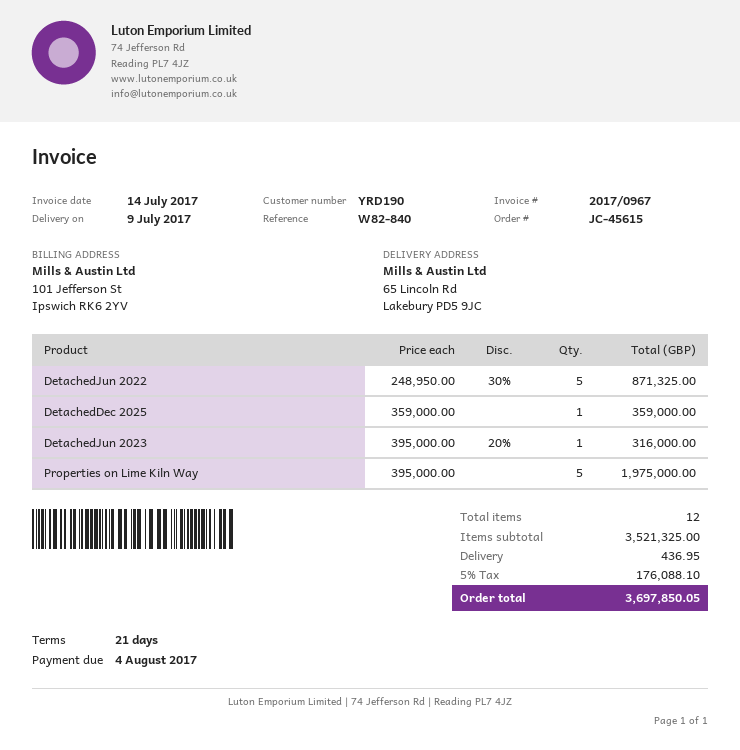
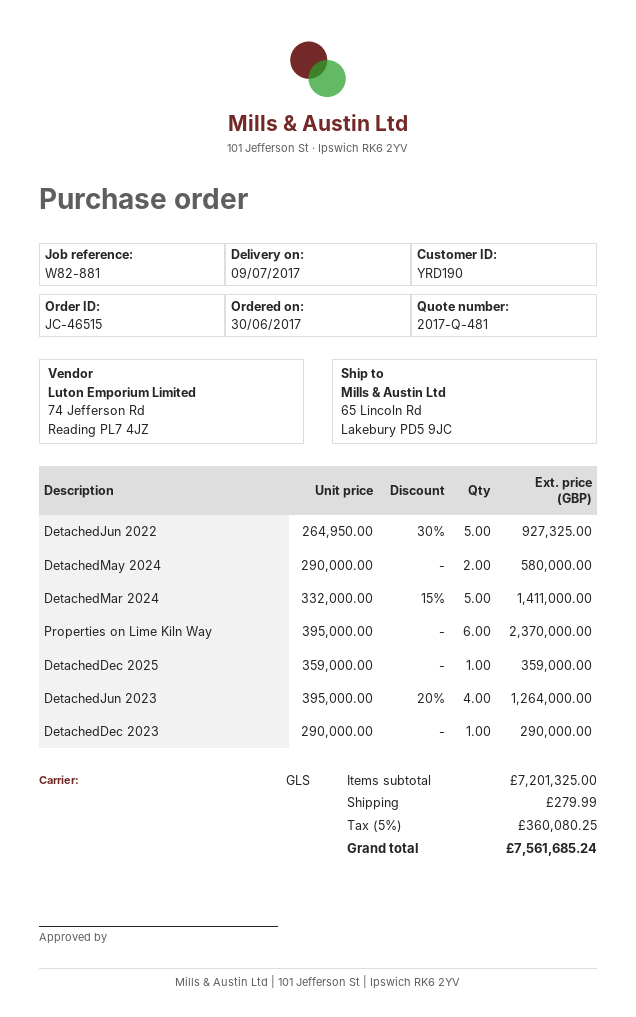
order number: JC-45615 -> JC-46515
reference: W82-840 -> W82-881
DetachedJun 2022: 5 x 248950.00 - 30% = 871325.00 -> 5 x 264950.00 - 30% = 927325.00
DetachedJun 2023: 1 x 395000.00 - 20% = 316000.00 -> 4 x 395000.00 - 20% = 1264000.00
Properties on Lime Kiln Way: 5 x 395000.00 = 1975000.00 -> 6 x 395000.00 = 2370000.00
DetachedMay 2024: none -> 2 x 290000.00 = 580000.00
DetachedMar 2024: none -> 5 x 332000.00 - 15% = 1411000.00
DetachedDec 2023: none -> 1 x 290000.00 = 290000.00
subtotal: 3521325.00 -> 7201325.00
shipping: 436.95 -> 279.99
tax: 5% = 176088.10 -> 5% = 360080.25
total: 3697850.05 -> 7561685.24

